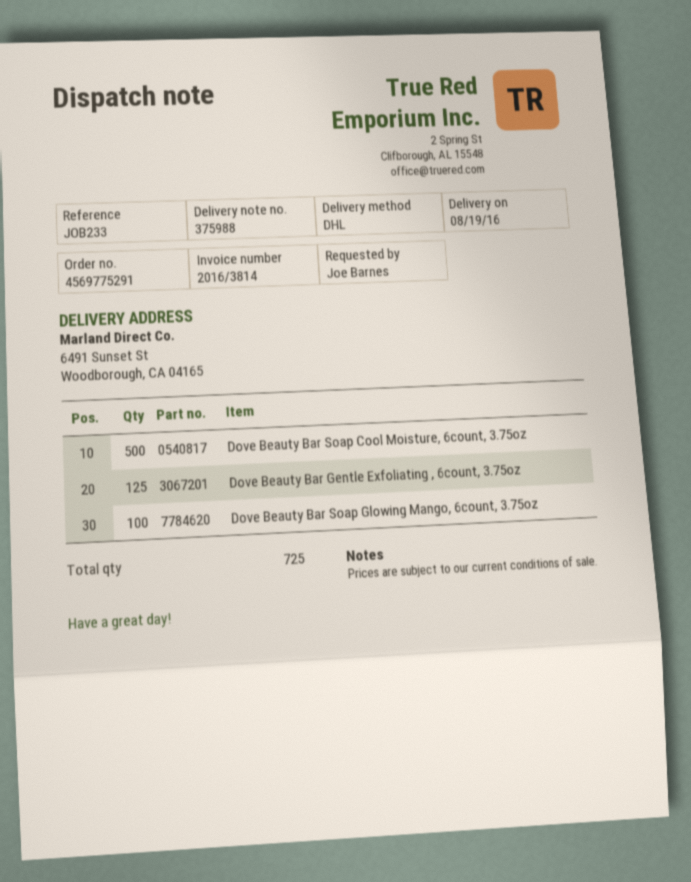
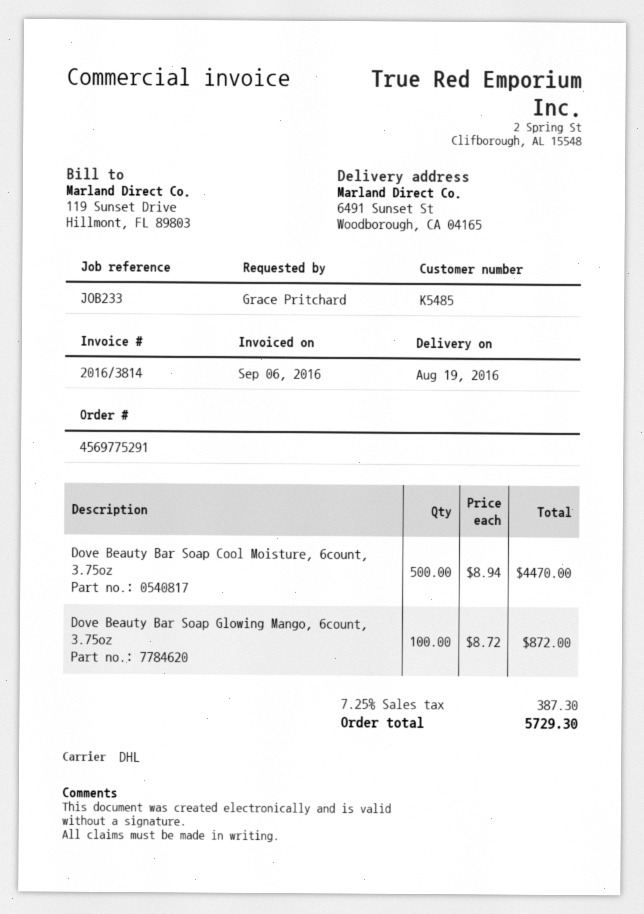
ordered by: Joe Barnes -> Grace Pritchard
Dove Beauty Bar Gentle Exfoliating , 6count, 3.75oz: 125 -> none

